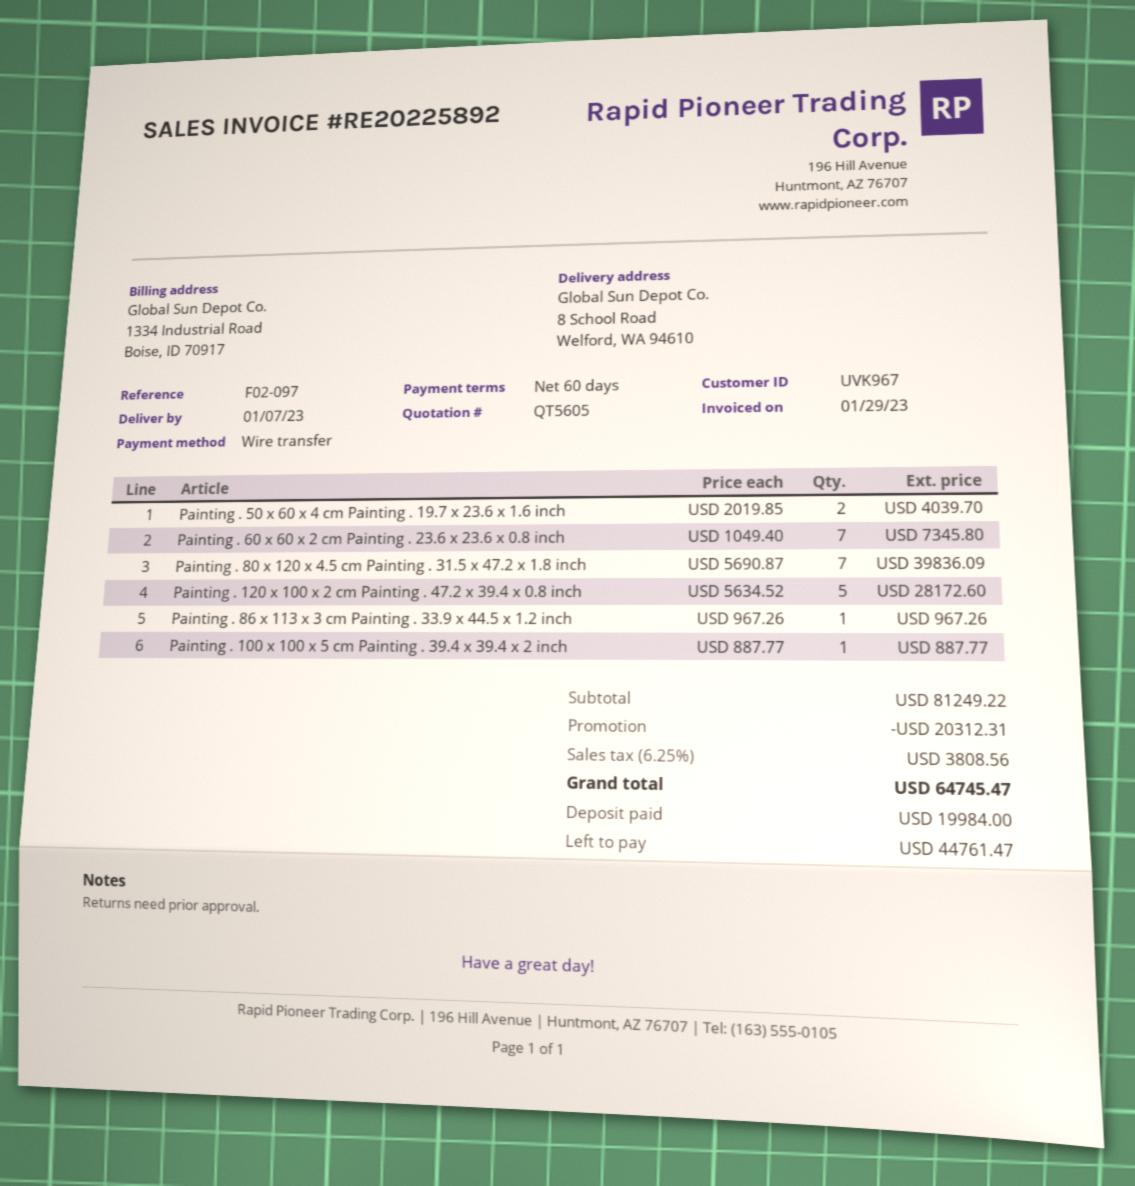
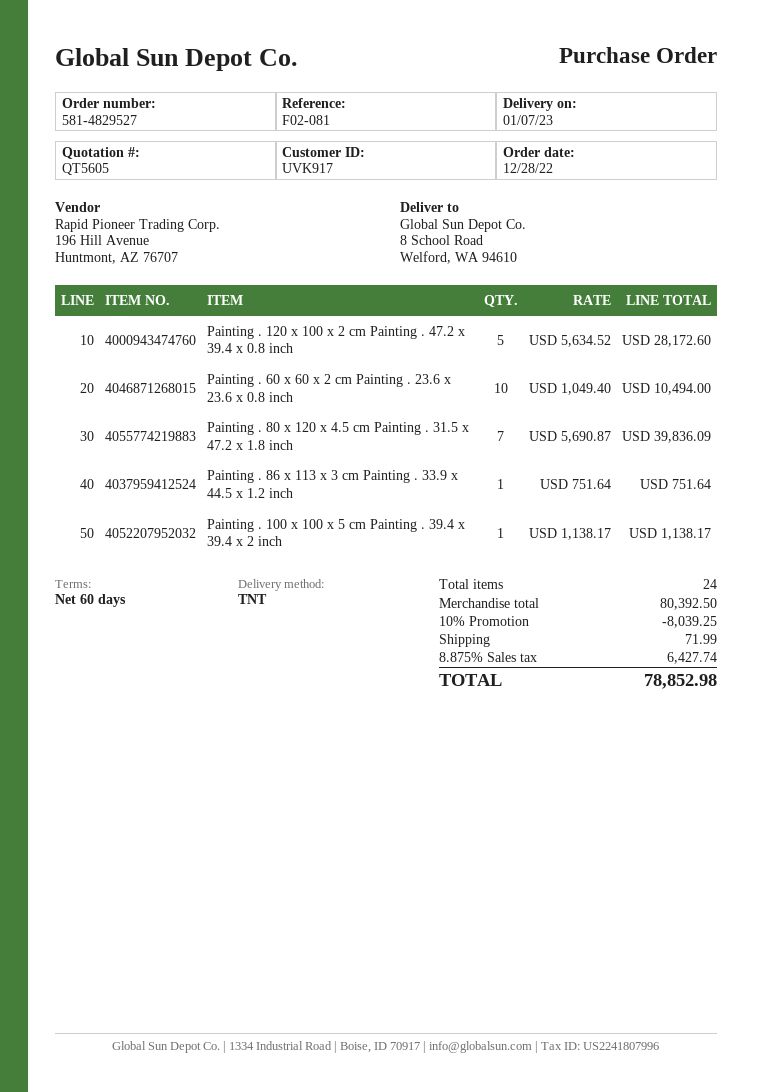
customer number: UVK967 -> UVK917
reference: F02-097 -> F02-081
Painting . 50 x 60 x 4 cm Painting . 19.7 x 23.6 x 1.6 inch: 2 x 2019.85 = 4039.70 -> none
Painting . 60 x 60 x 2 cm Painting . 23.6 x 23.6 x 0.8 inch: 7 x 1049.40 = 7345.80 -> 10 x 1049.40 = 10494.00
Painting . 86 x 113 x 3 cm Painting . 33.9 x 44.5 x 1.2 inch: 1 x 967.26 = 967.26 -> 1 x 751.64 = 751.64
Painting . 100 x 100 x 5 cm Painting . 39.4 x 39.4 x 2 inch: 1 x 887.77 = 887.77 -> 1 x 1138.17 = 1138.17
subtotal: 81249.22 -> 80392.50
discount: 20312.31 -> 8039.25
shipping: none -> 71.99
tax: 6.25% = 3808.56 -> 8.875% = 6427.74
total: 64745.47 -> 78852.98

